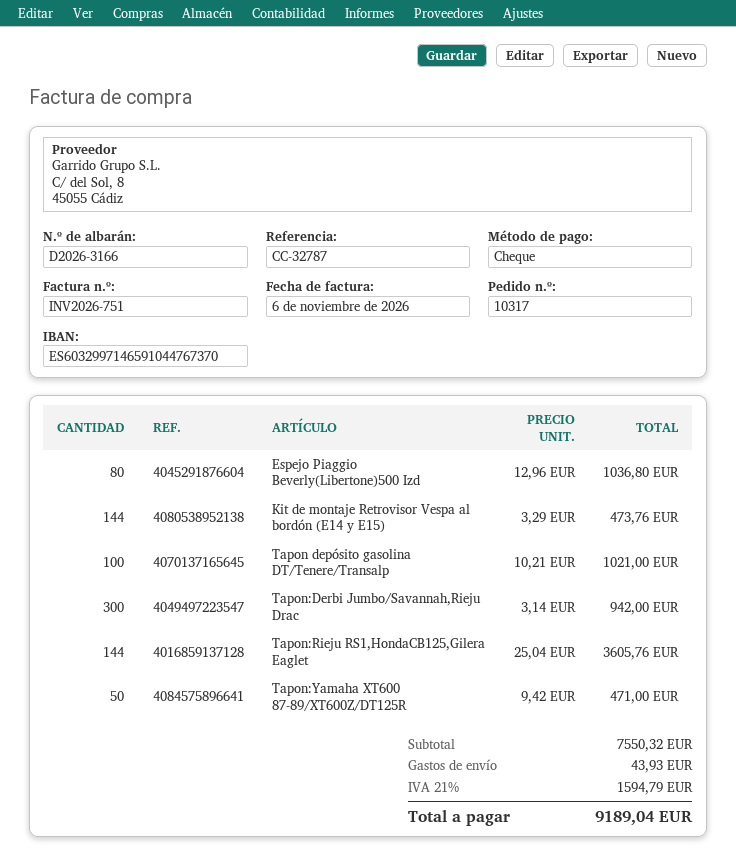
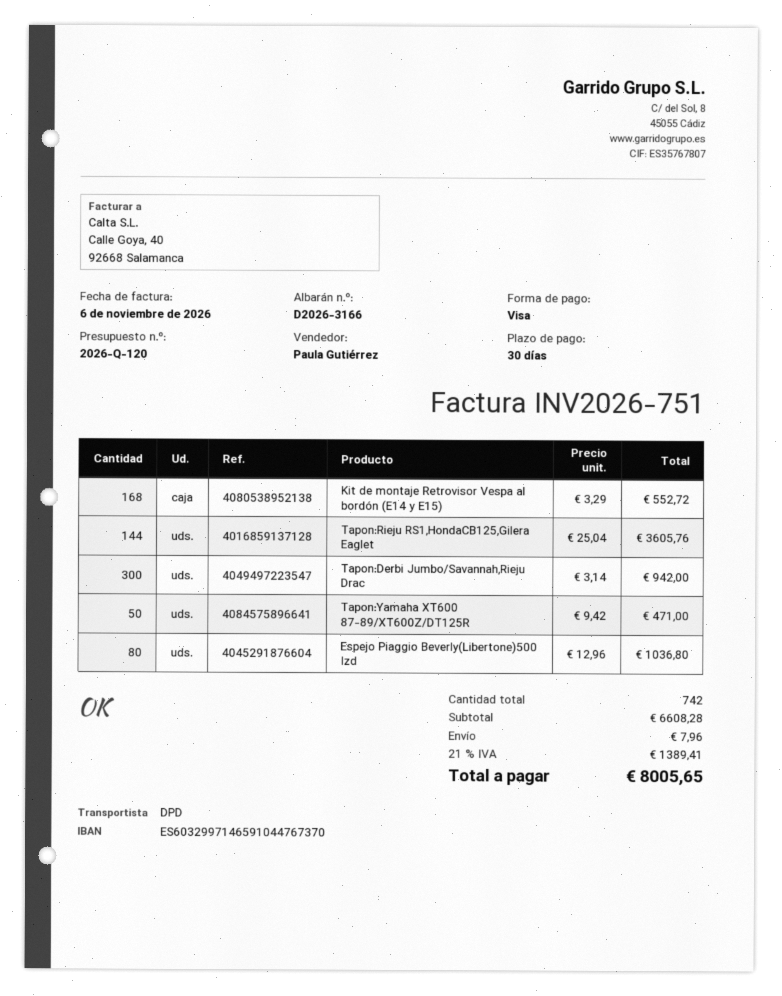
payment method: cheque -> Visa
Kit de montaje Retrovisor Vespa al bordón (E14 y E15): 144 x 3.29 = 473.76 -> 168 x 3.29 = 552.72
Tapon depósito gasolina DT/Tenere/Transalp: 100 x 10.21 = 1021.00 -> none
subtotal: 7550.32 -> 6608.28
shipping: 43.93 -> 7.96
tax: 21% = 1594.79 -> 21% = 1389.41
total: 9189.04 -> 8005.65

